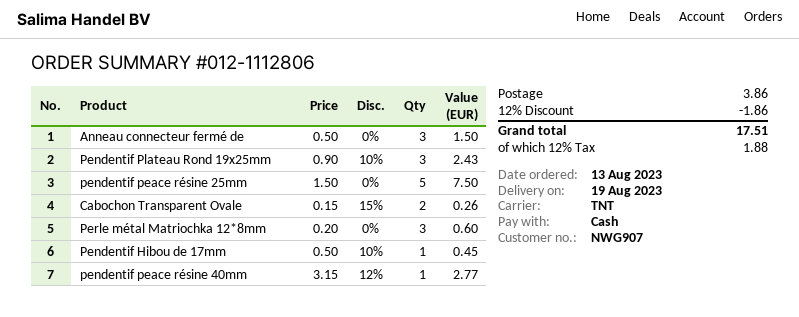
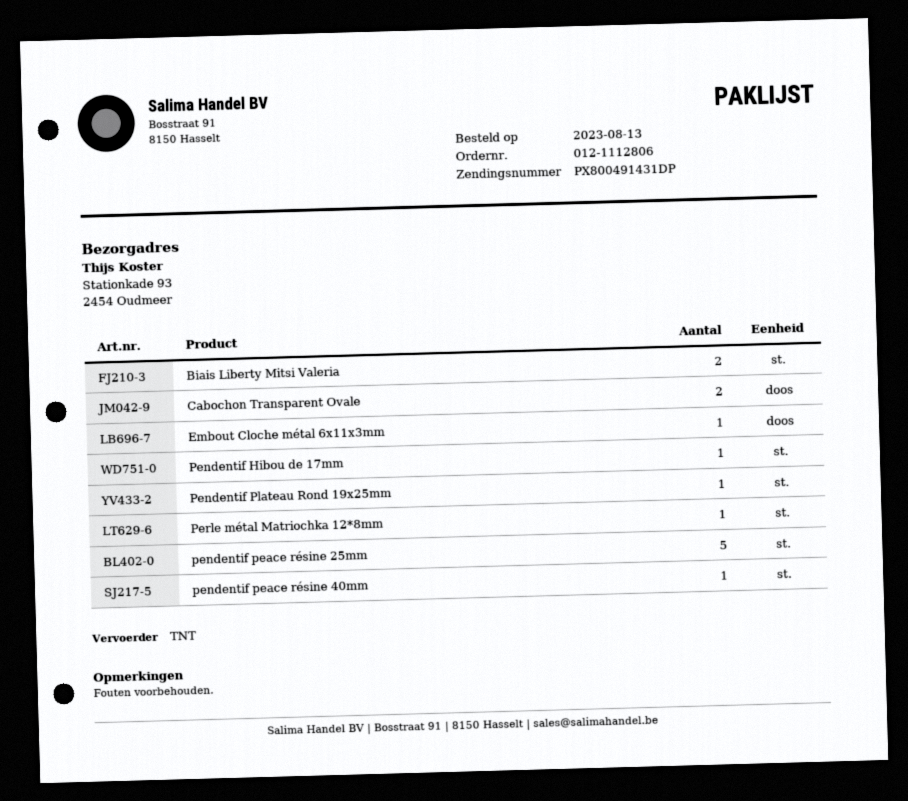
Anneau connecteur fermé de: 3 -> none
Pendentif Plateau Rond 19x25mm: 3 -> 1
Perle métal Matriochka 12*8mm: 3 -> 1
Biais Liberty Mitsi Valeria: none -> 2
Embout Cloche métal 6x11x3mm: none -> 1

